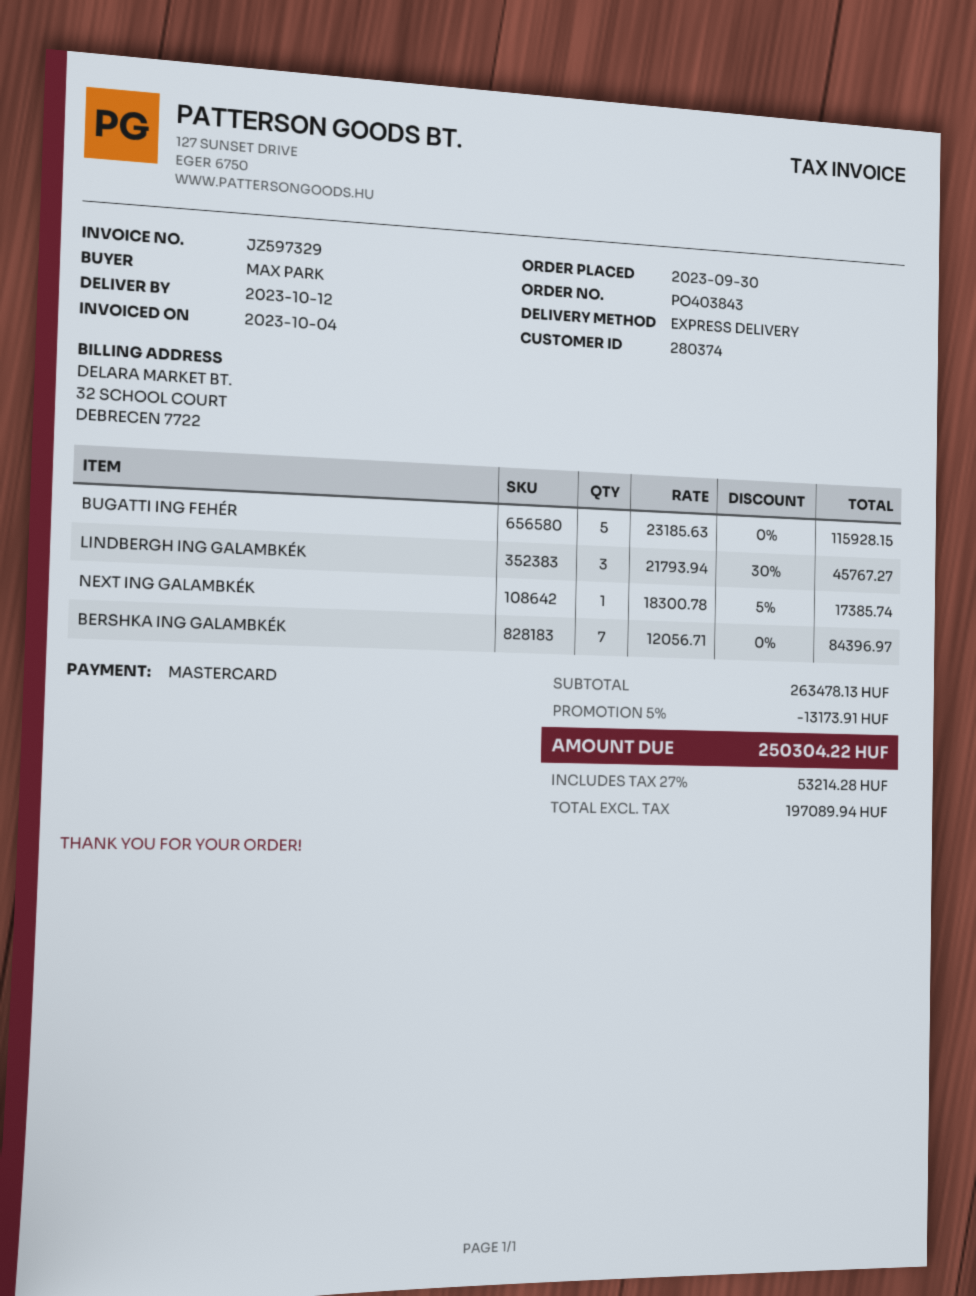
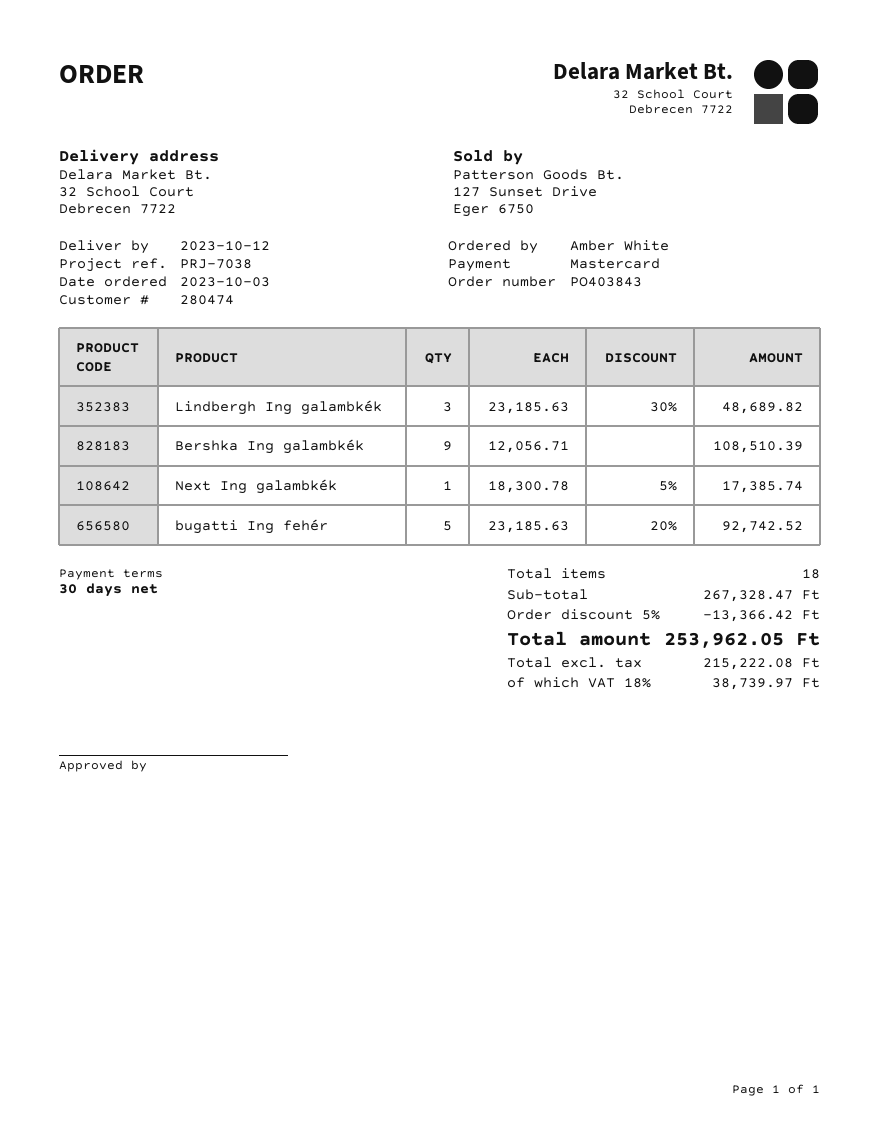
order date: 2023-09-30 -> 2023-10-03
customer number: 280374 -> 280474
ordered by: MAX PARK -> Amber White
BUGATTI ING FEHÉR: 5 x 23185.63 = 115928.15 -> 5 x 23185.63 - 20% = 92742.52
LINDBERGH ING GALAMBKÉK: 3 x 21793.94 - 30% = 45767.27 -> 3 x 23185.63 - 30% = 48689.82
BERSHKA ING GALAMBKÉK: 7 x 12056.71 = 84396.97 -> 9 x 12056.71 = 108510.39
subtotal: 263478.13 -> 267328.47
discount: 5% = 13173.91 -> 5% = 13366.42
net: 197089.94 -> 215222.08
tax: 27% = 53214.28 -> 18% = 38739.97
total: 250304.22 -> 253962.05

